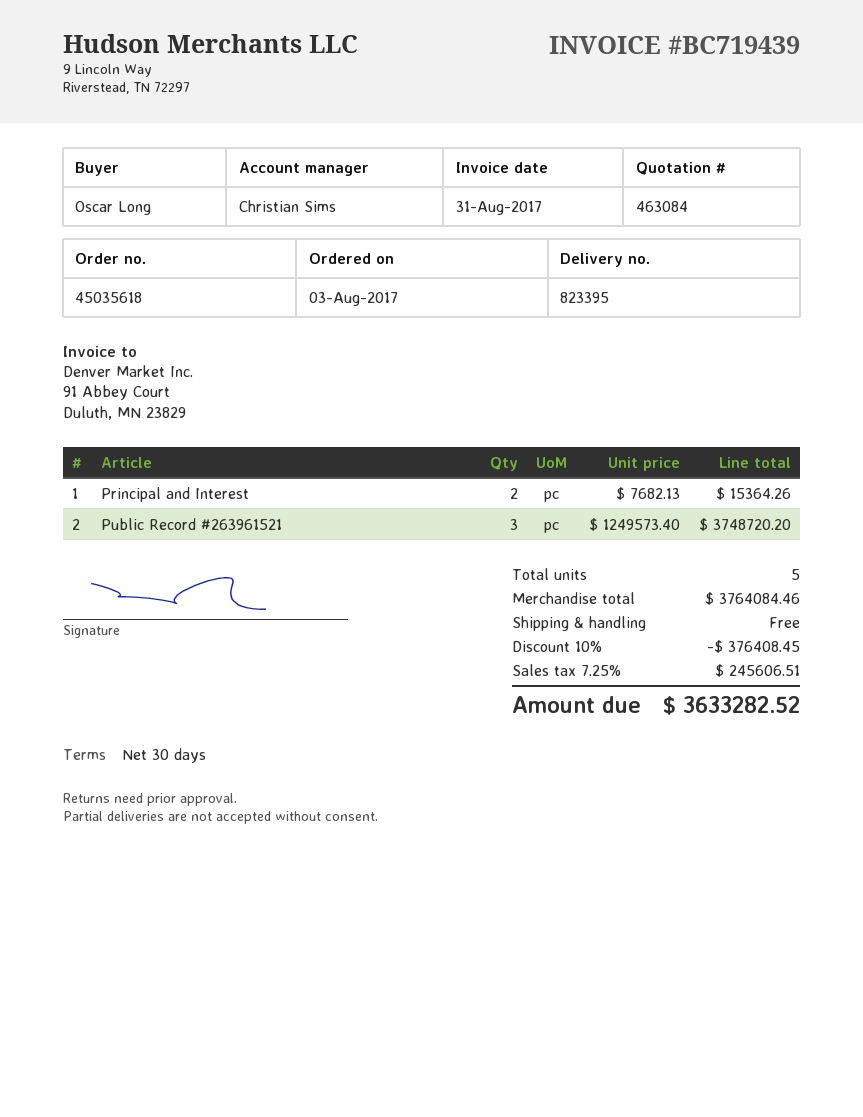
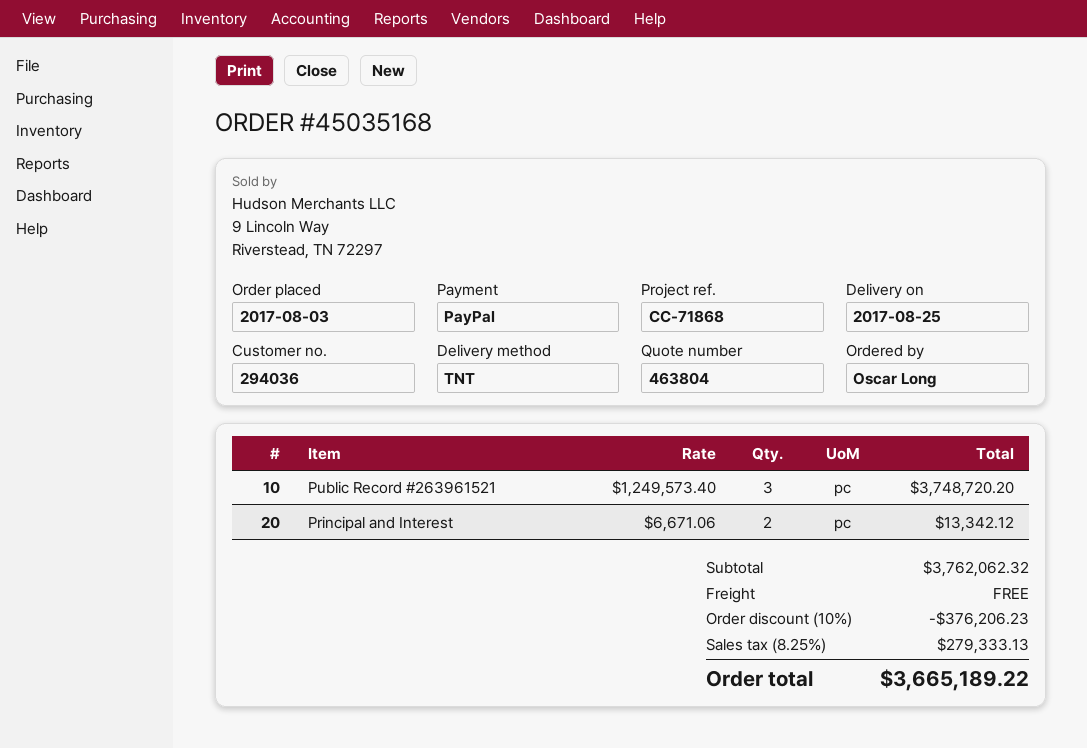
quote number: 463084 -> 463804
order number: 45035618 -> 45035168
Principal and Interest: 2 x 7682.13 = 15364.26 -> 2 x 6671.06 = 13342.12
subtotal: 3764084.46 -> 3762062.32
discount: 10% = 376408.45 -> 10% = 376206.23
tax: 7.25% = 245606.51 -> 8.25% = 279333.13
total: 3633282.52 -> 3665189.22

